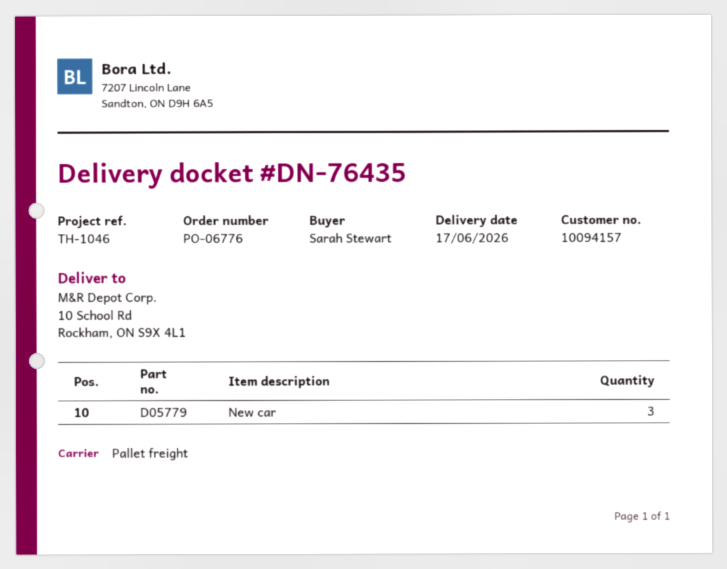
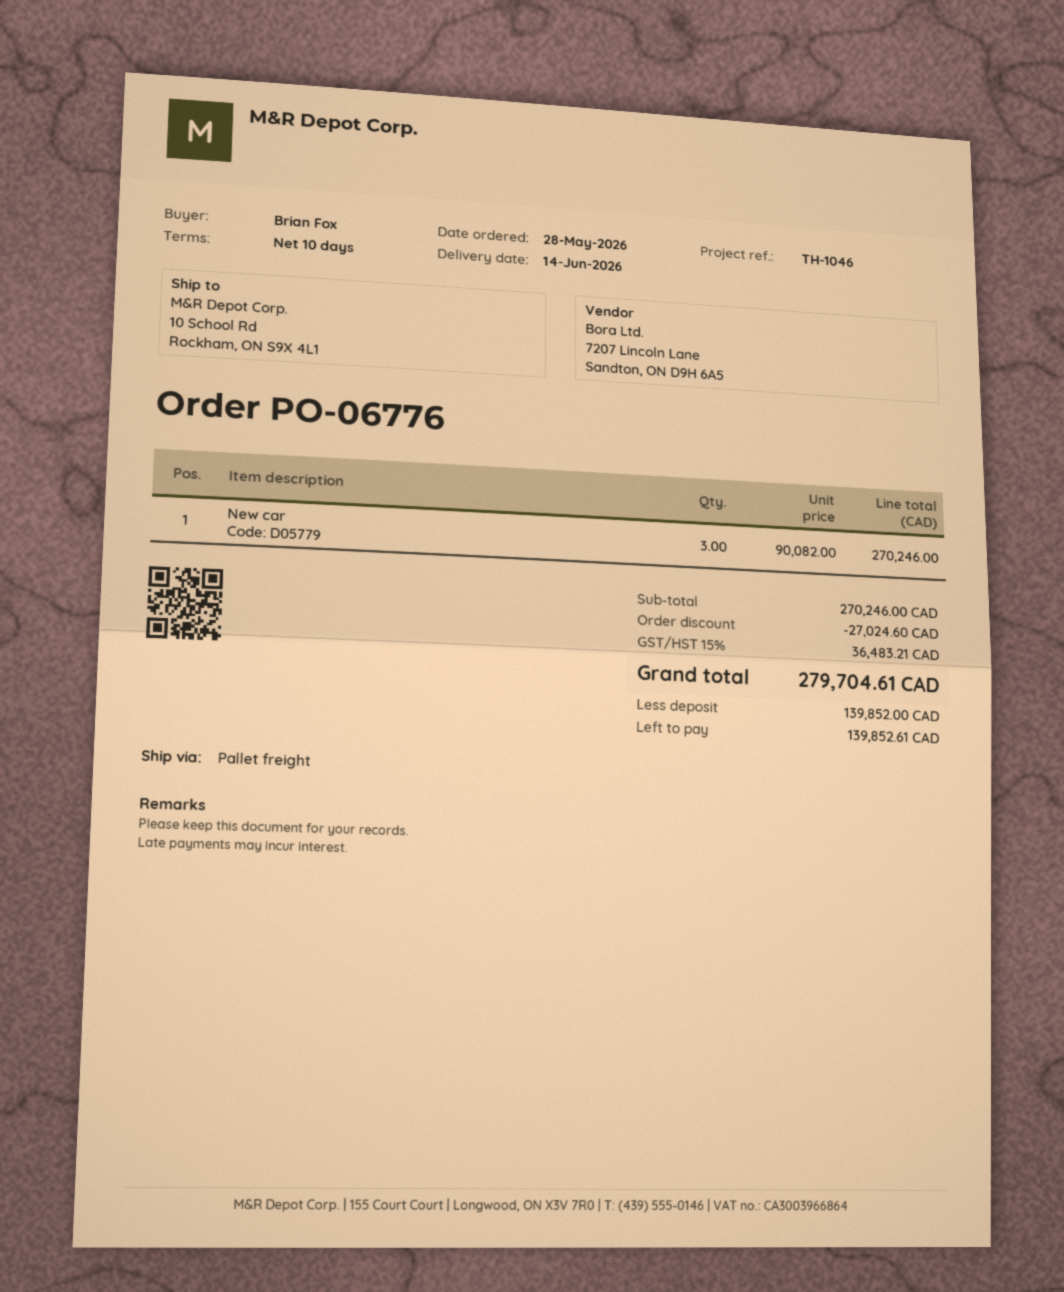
delivery date: 2026-06-17 -> 2026-06-14
ordered by: Sarah Stewart -> Brian Fox

